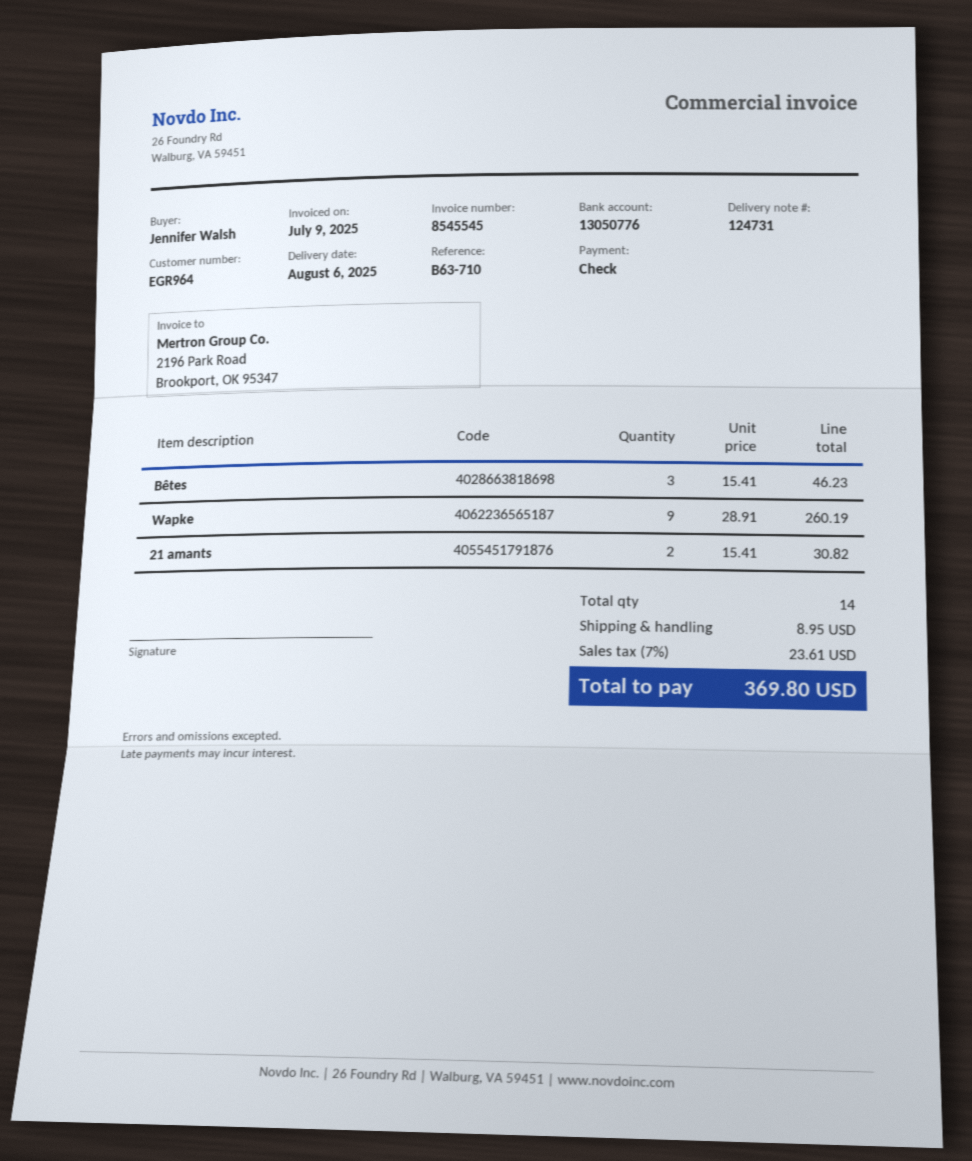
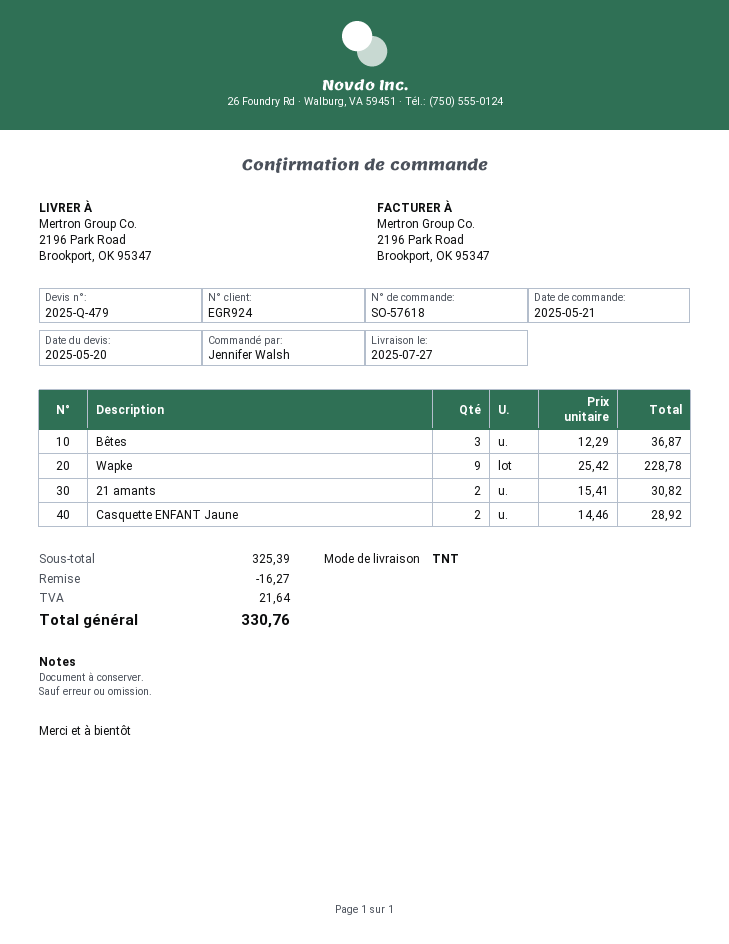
delivery date: 2025-08-06 -> 2025-07-27
customer number: EGR964 -> EGR924
Bêtes: 3 x 15.41 = 46.23 -> 3 x 12.29 = 36.87
Wapke: 9 x 28.91 = 260.19 -> 9 x 25.42 = 228.78
Casquette ENFANT Jaune: none -> 2 x 14.46 = 28.92
discount: none -> 16.27
shipping: 8.95 -> none
tax: 23.61 -> 21.64
total: 369.80 -> 330.76

